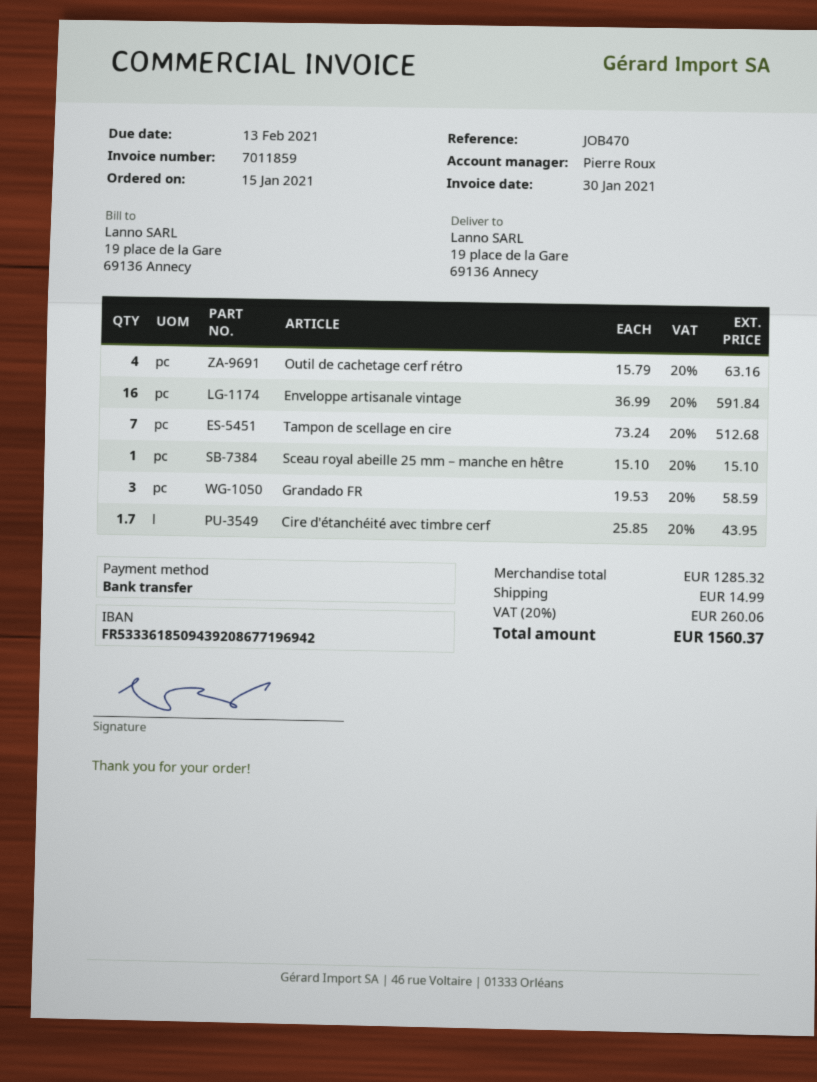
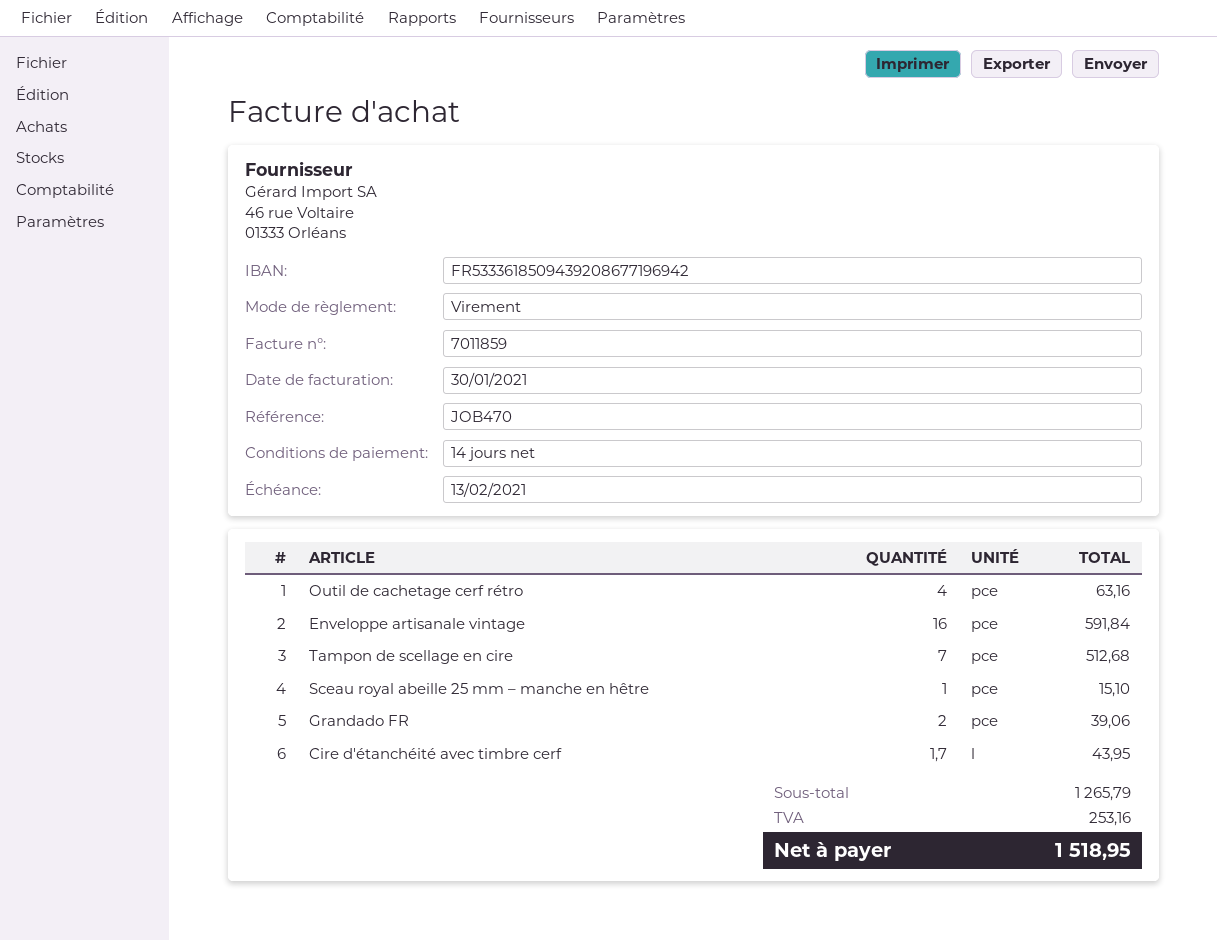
Grandado FR: 3 for 58.59 -> 2 for 39.06
subtotal: 1285.32 -> 1265.79
shipping: 14.99 -> none
tax: 260.06 -> 253.16
total: 1560.37 -> 1518.95

